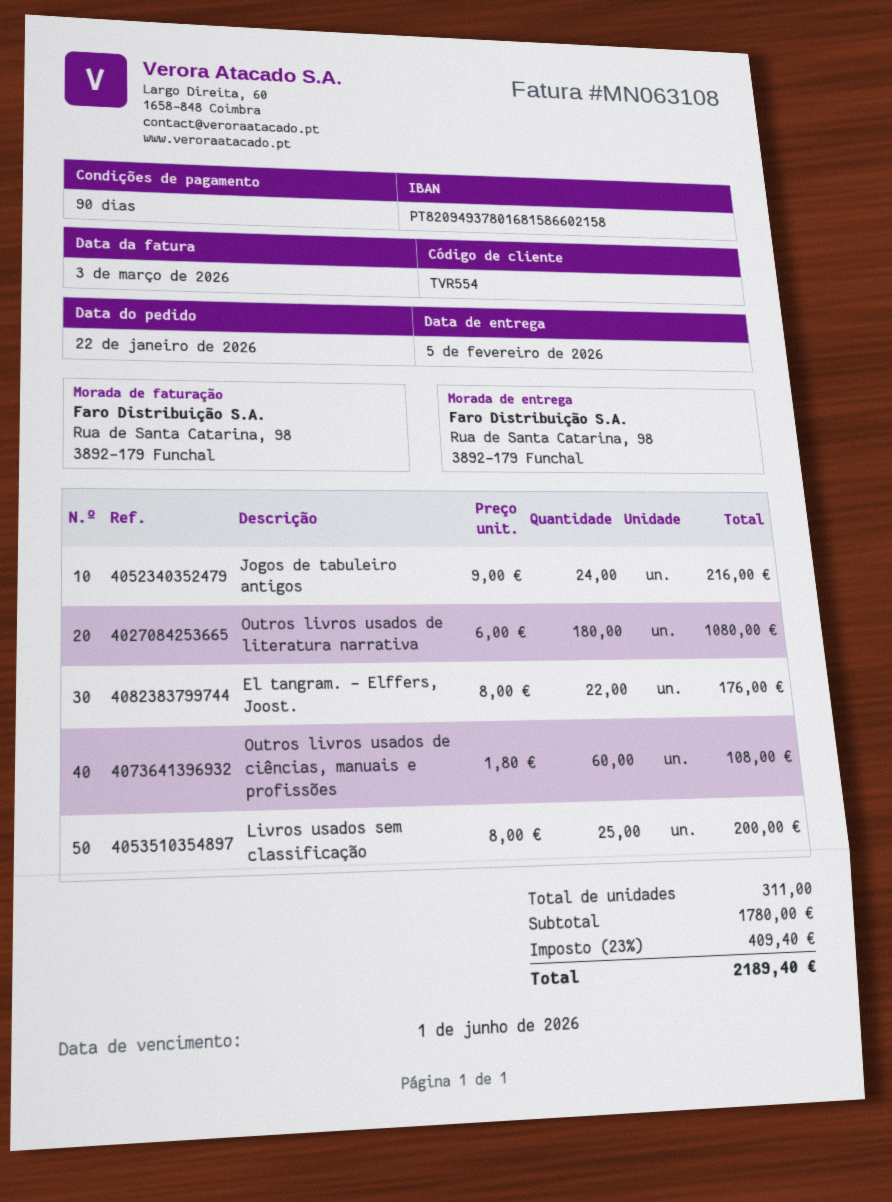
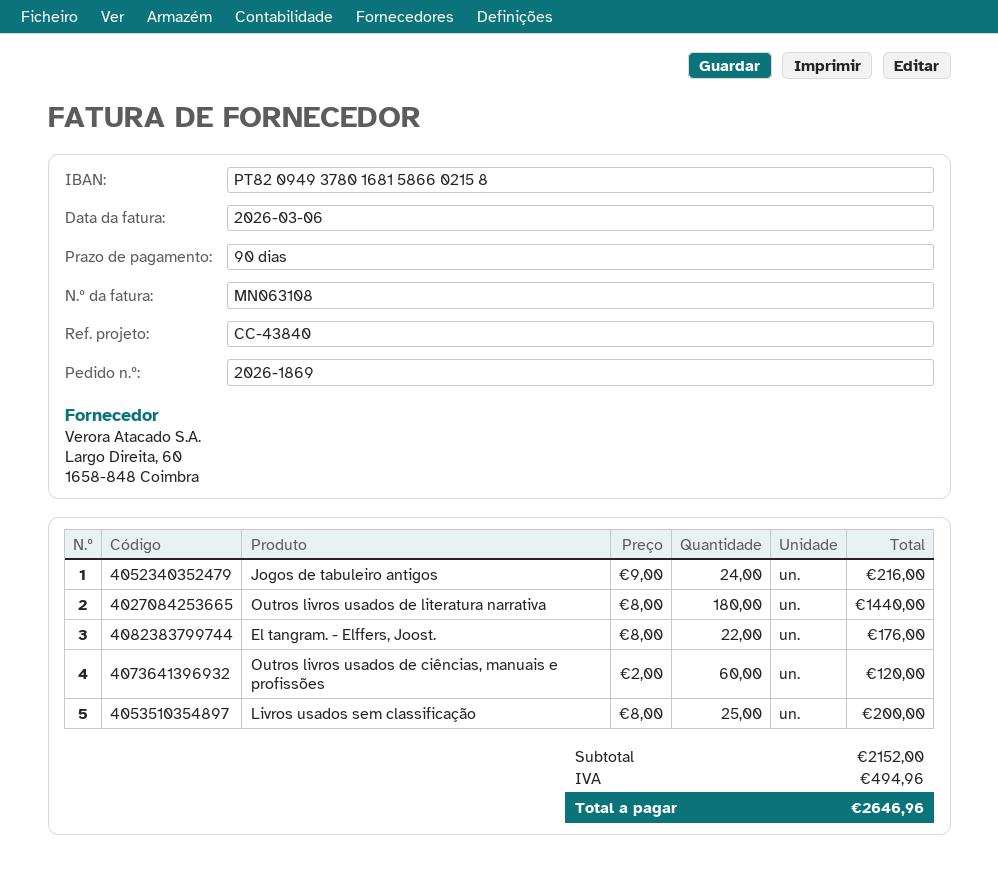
invoice date: 2026-03-03 -> 2026-03-06
Outros livros usados de literatura narrativa: 180 x 6.00 = 1080.00 -> 180 x 8.00 = 1440.00
Outros livros usados de ciências, manuais e profissões: 60 x 1.80 = 108.00 -> 60 x 2.00 = 120.00
subtotal: 1780.00 -> 2152.00
tax: 409.40 -> 494.96
total: 2189.40 -> 2646.96

